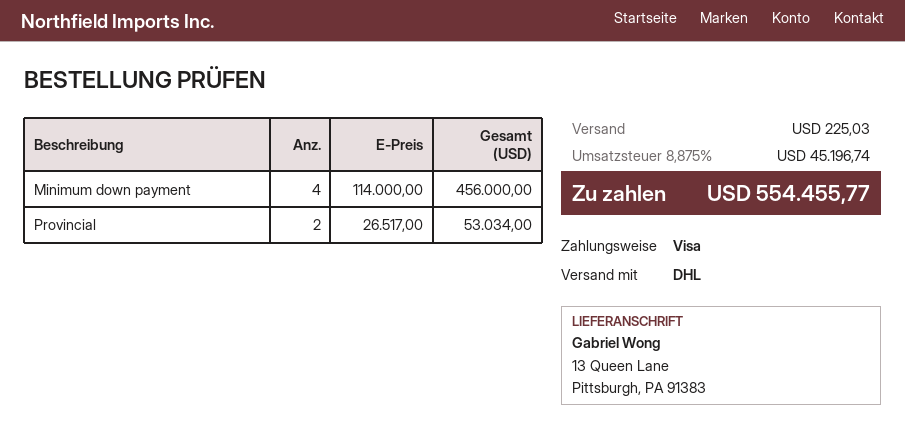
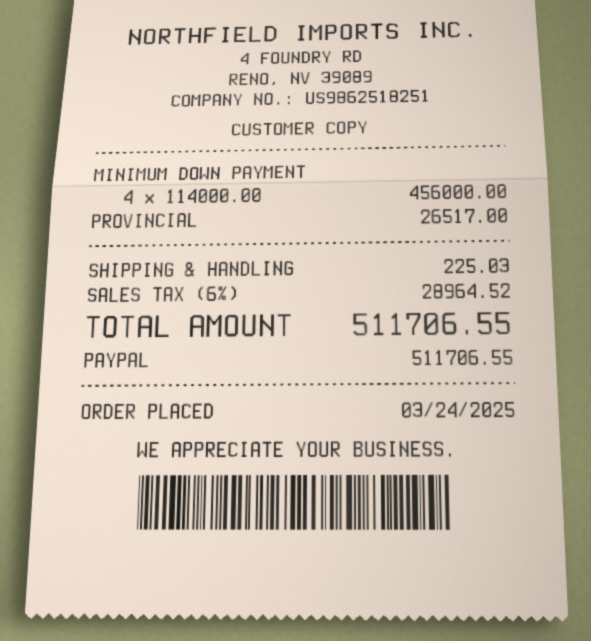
payment method: Visa -> PayPal
Provincial: 2 x 26517.00 = 53034.00 -> 1 x 26517.00 = 26517.00
tax: 8.875% = 45196.74 -> 6% = 28964.52
total: 554455.77 -> 511706.55

